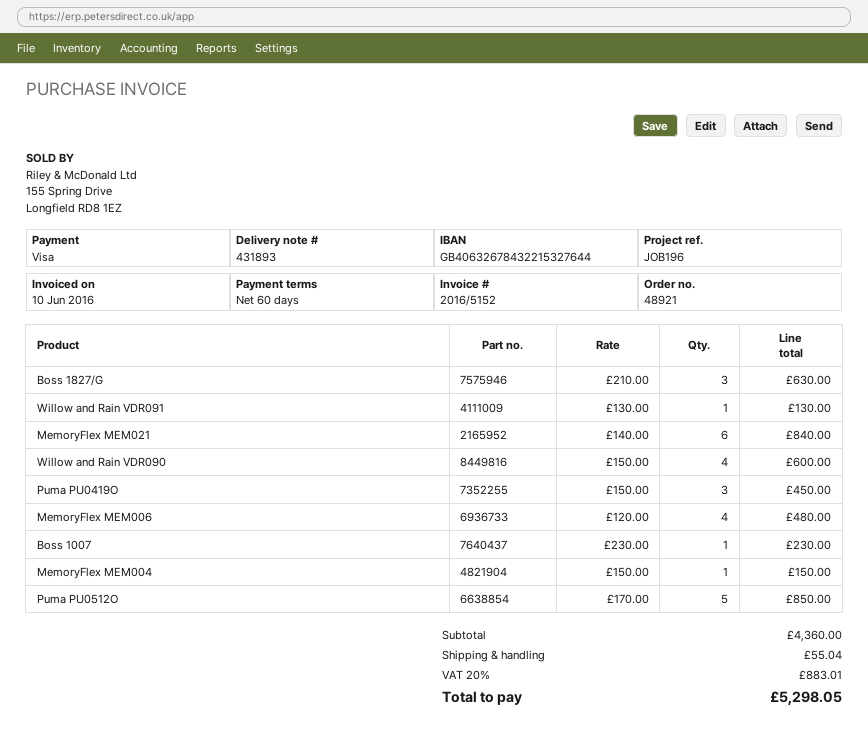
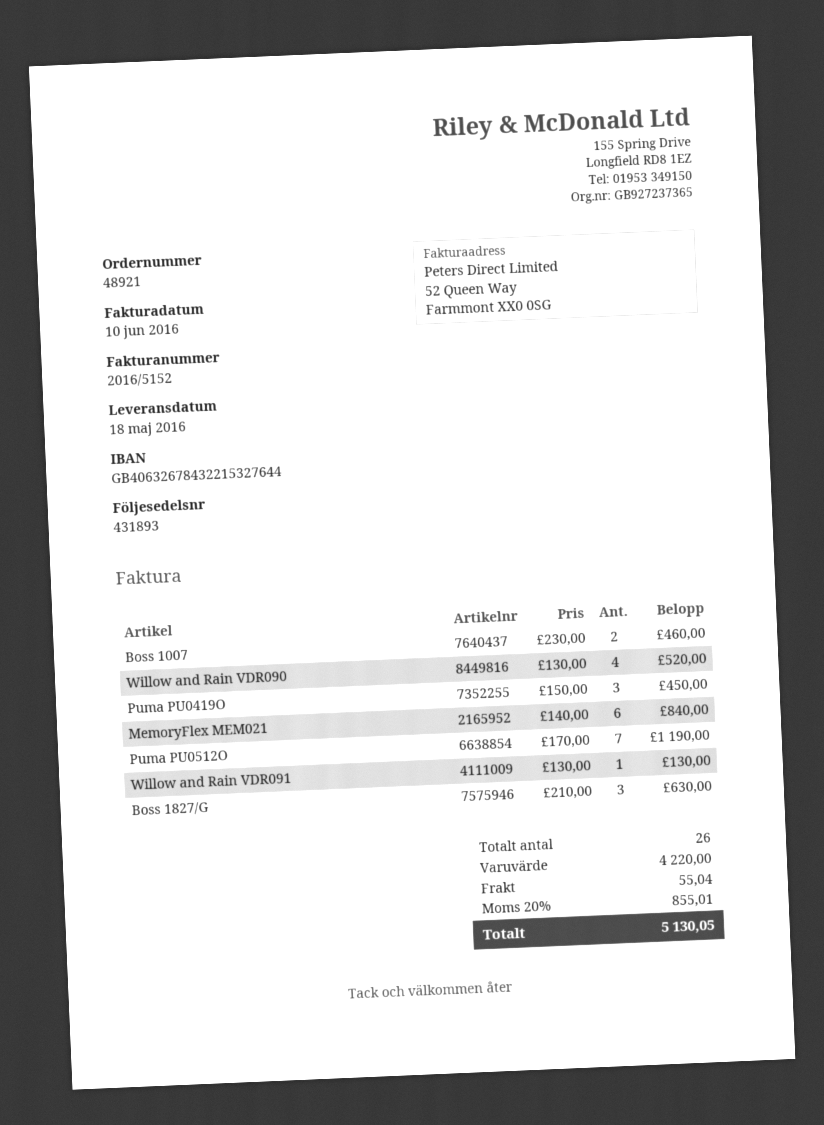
Willow and Rain VDR090: 4 x 150.00 = 600.00 -> 4 x 130.00 = 520.00
MemoryFlex MEM006: 4 x 120.00 = 480.00 -> none
Boss 1007: 1 x 230.00 = 230.00 -> 2 x 230.00 = 460.00
MemoryFlex MEM004: 1 x 150.00 = 150.00 -> none
Puma PU0512O: 5 x 170.00 = 850.00 -> 7 x 170.00 = 1190.00
subtotal: 4360.00 -> 4220.00
tax: 20% = 883.01 -> 20% = 855.01
total: 5298.05 -> 5130.05

